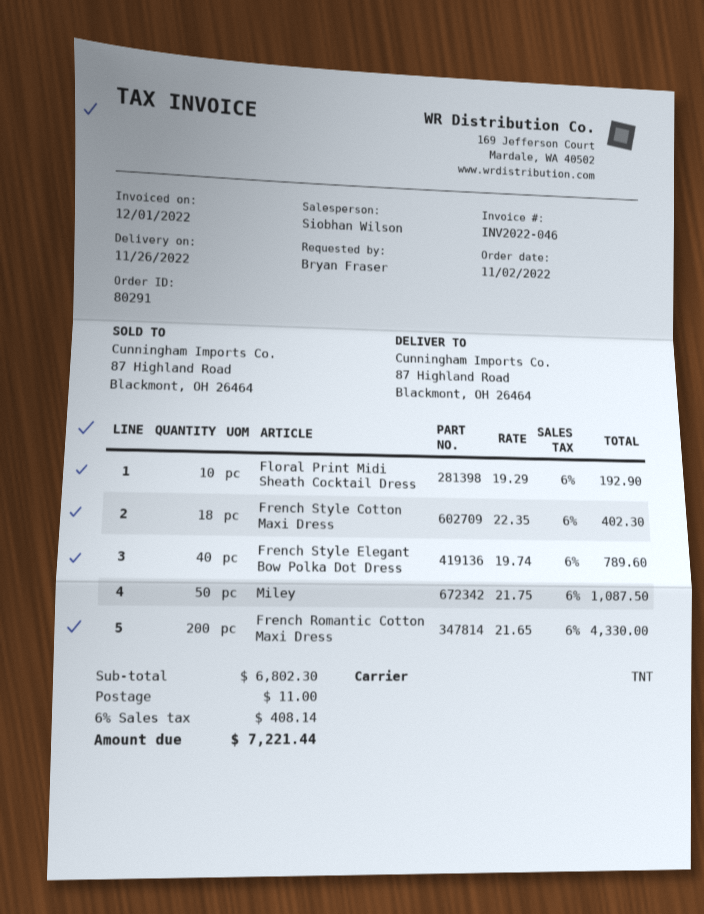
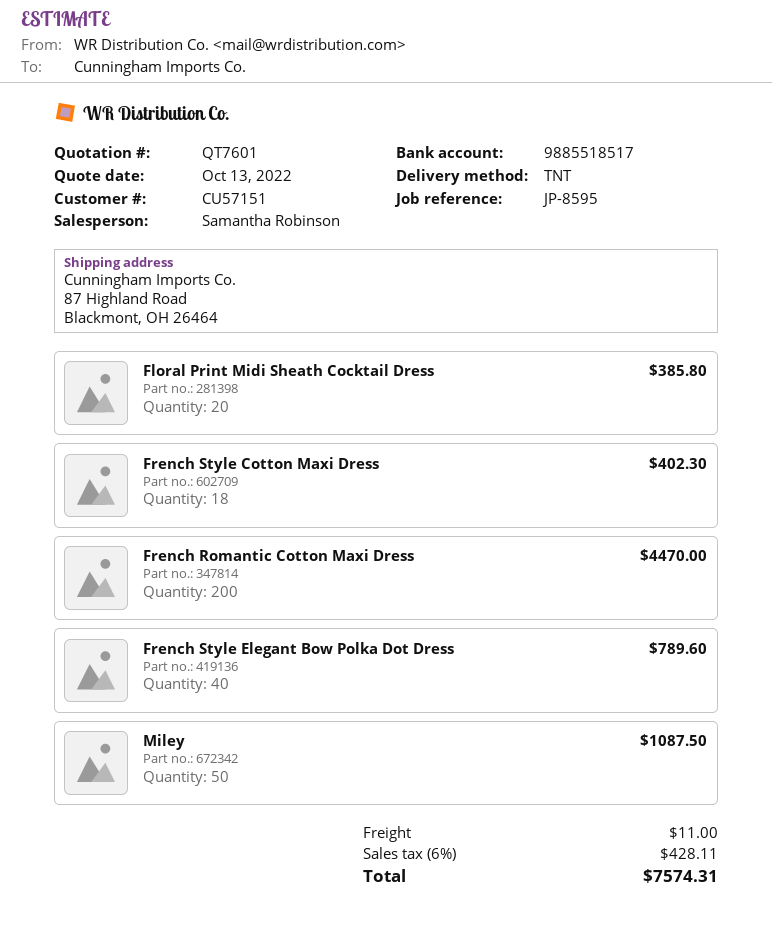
sales rep: Siobhan Wilson -> Samantha Robinson
Floral Print Midi Sheath Cocktail Dress: 10 for 192.90 -> 20 for 385.80
French Romantic Cotton Maxi Dress: 200 for 4330.00 -> 200 for 4470.00
tax: 6% = 408.14 -> 6% = 428.11
total: 7221.44 -> 7574.31

